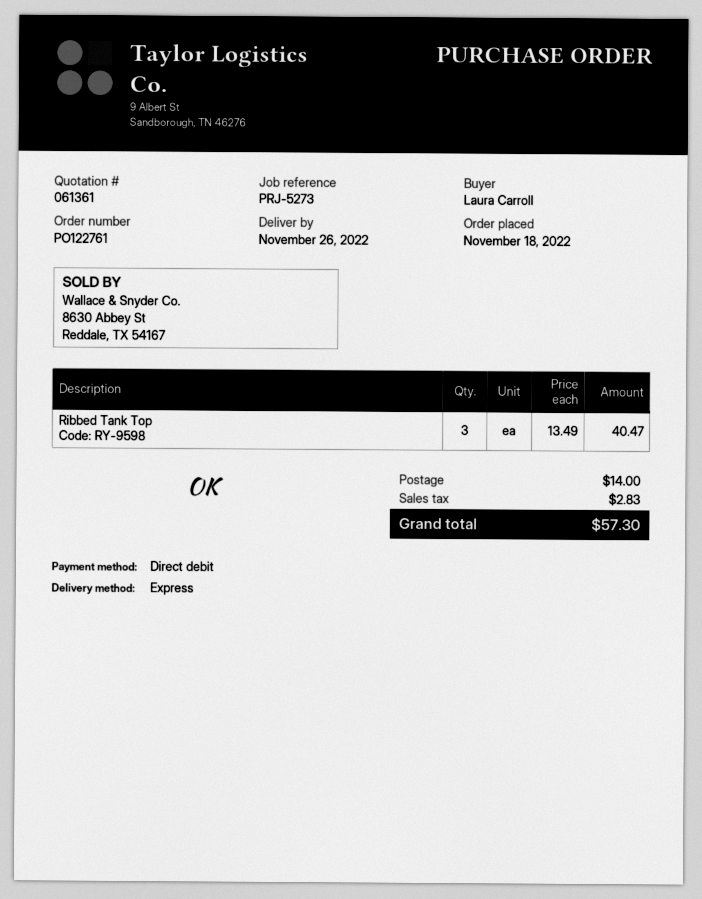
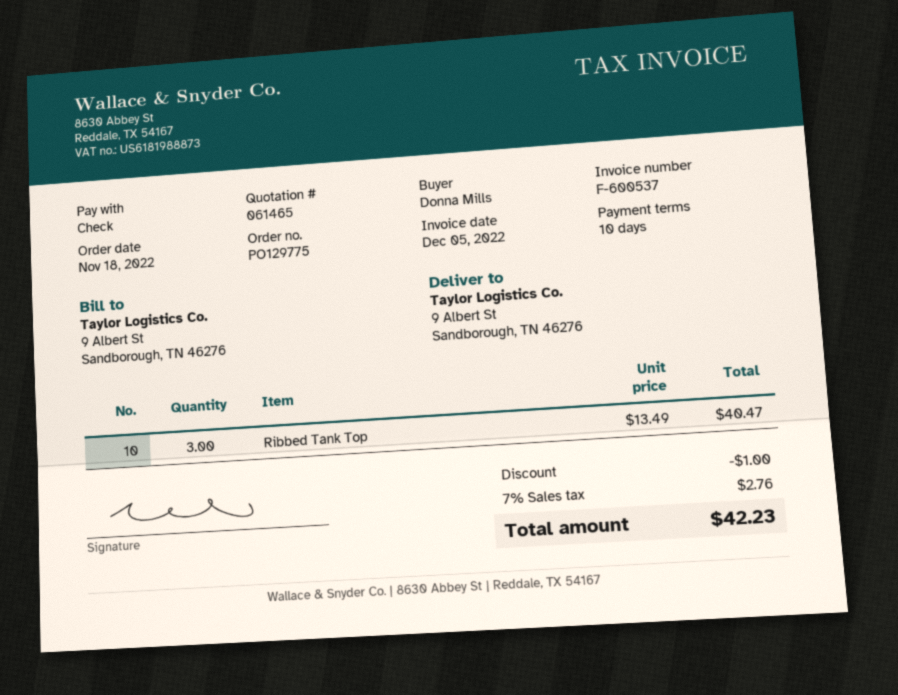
quote number: 061361 -> 061465
order number: PO122761 -> PO129775
ordered by: Laura Carroll -> Donna Mills
payment method: direct debit -> cheque
discount: none -> 1.00
shipping: 14.00 -> none
tax: 2.83 -> 2.76
total: 57.30 -> 42.23

